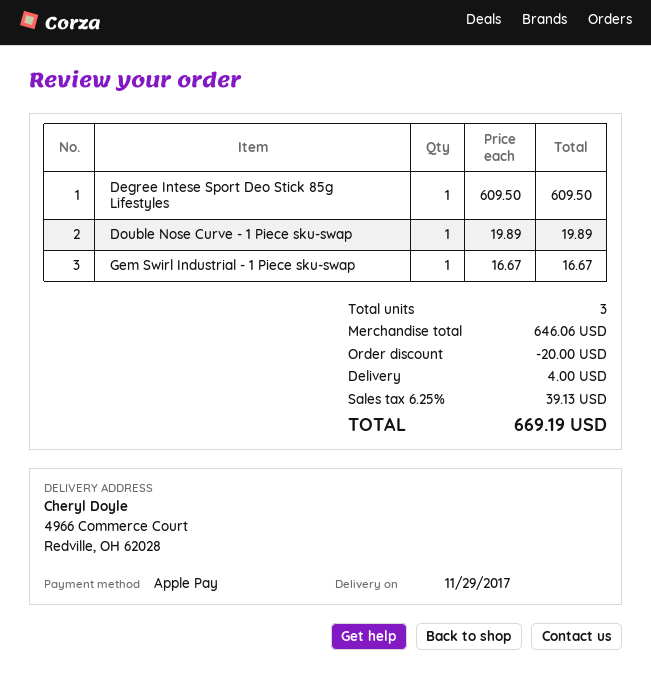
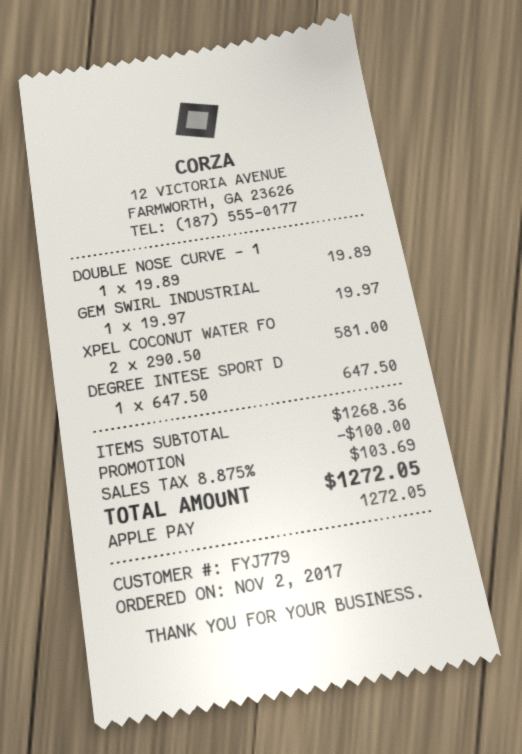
Degree Intese Sport Deo Stick 85g Lifestyles: 1 x 609.50 = 609.50 -> 1 x 647.50 = 647.50
Gem Swirl Industrial - 1 Piece sku-swap: 1 x 16.67 = 16.67 -> 1 x 19.97 = 19.97
XPEL COCONUT WATER FO: none -> 2 x 290.50 = 581.00
subtotal: 646.06 -> 1268.36
discount: 20.00 -> 100.00
shipping: 4.00 -> none
tax: 6.25% = 39.13 -> 8.875% = 103.69
total: 669.19 -> 1272.05

